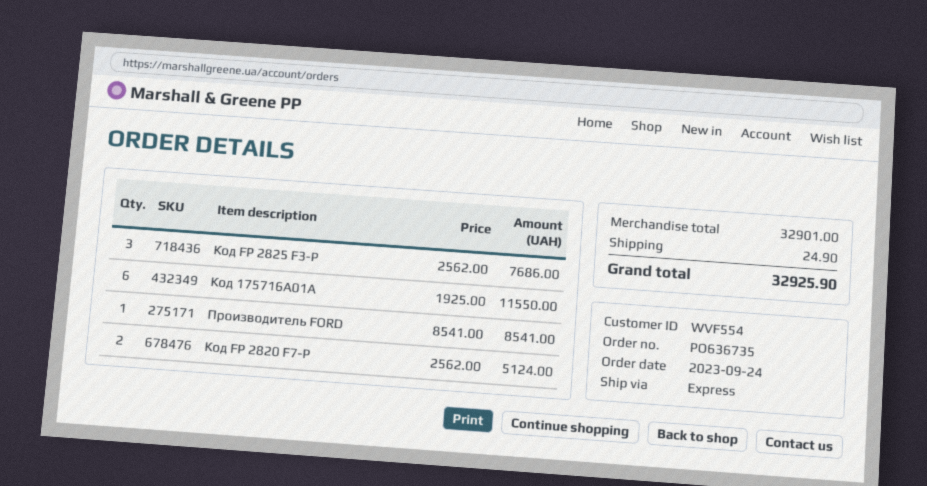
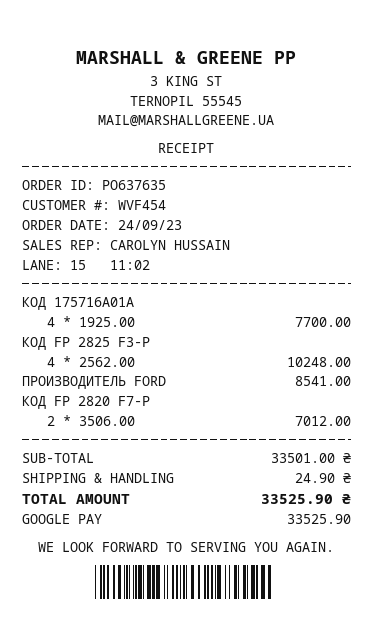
order number: PO636735 -> PO637635
customer number: WVF554 -> WVF454
Код FP 2825 F3-P: 3 x 2562.00 = 7686.00 -> 4 x 2562.00 = 10248.00
Код 175716A01A: 6 x 1925.00 = 11550.00 -> 4 x 1925.00 = 7700.00
Код FP 2820 F7-P: 2 x 2562.00 = 5124.00 -> 2 x 3506.00 = 7012.00
subtotal: 32901.00 -> 33501.00
total: 32925.90 -> 33525.90

